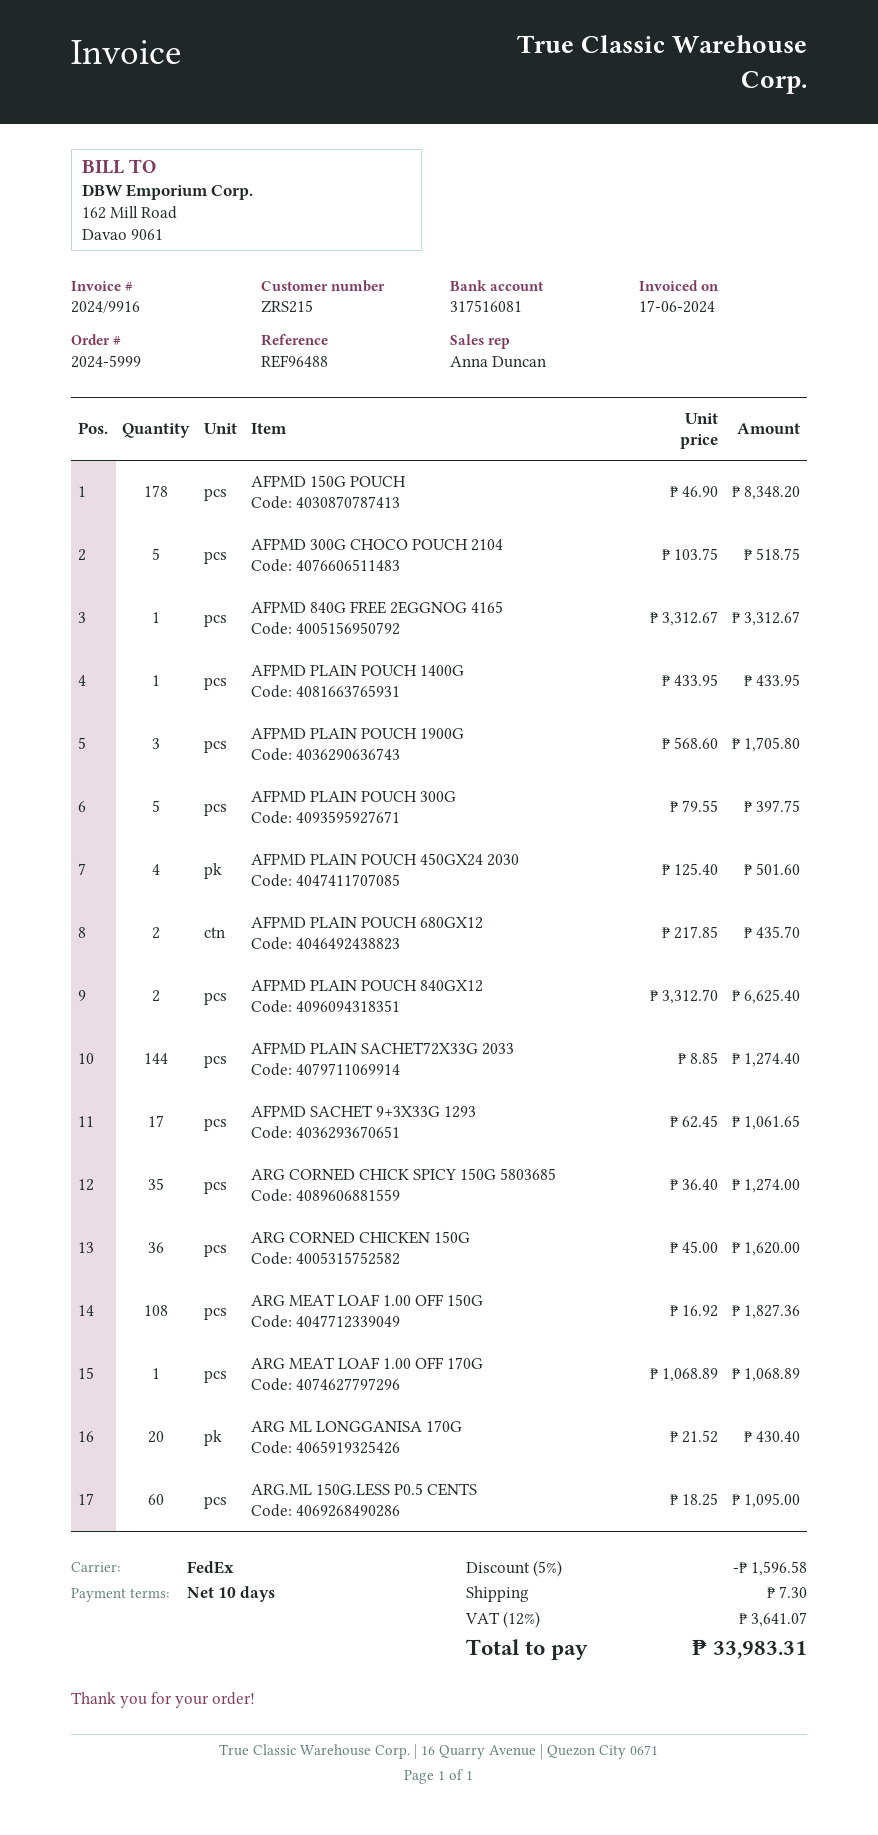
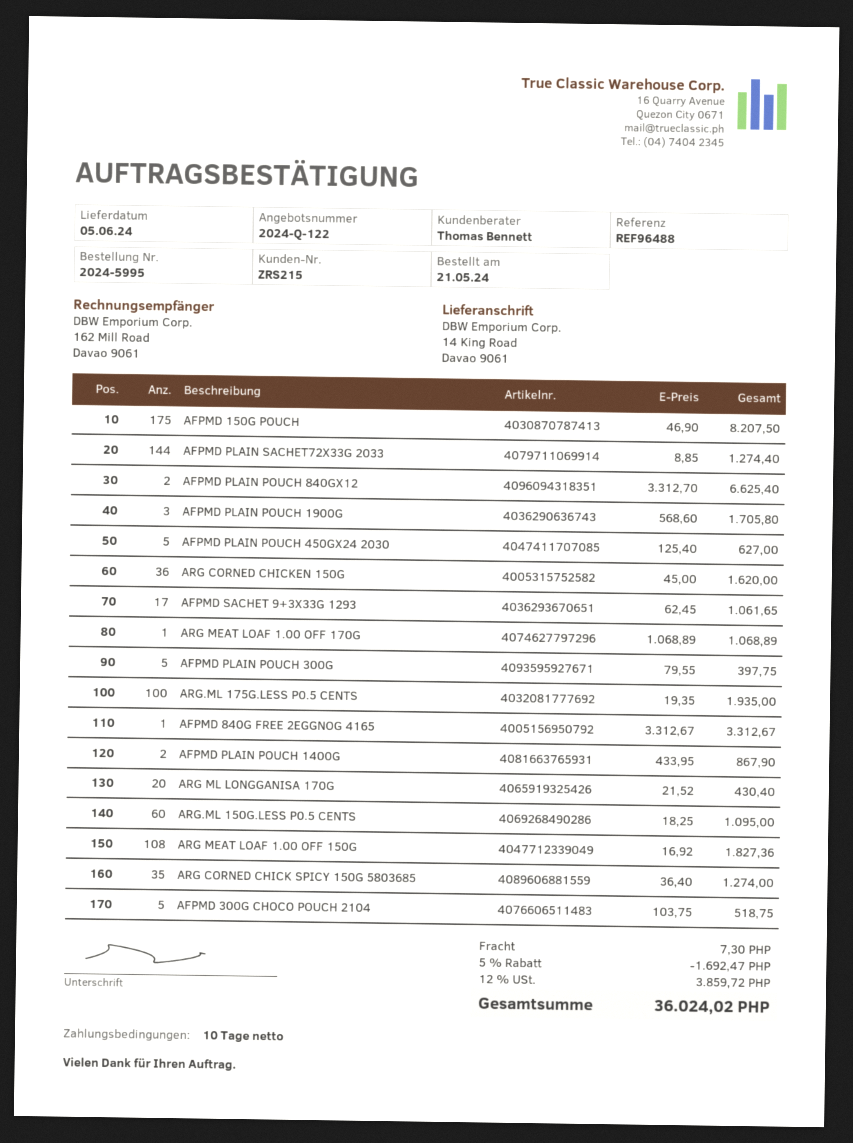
order number: 2024-5999 -> 2024-5995
sales rep: Anna Duncan -> Thomas Bennett
AFPMD 150G POUCH: 178 x 46.90 = 8348.20 -> 175 x 46.90 = 8207.50
AFPMD PLAIN POUCH 1400G: 1 x 433.95 = 433.95 -> 2 x 433.95 = 867.90
AFPMD PLAIN POUCH 450GX24 2030: 4 x 125.40 = 501.60 -> 5 x 125.40 = 627.00
AFPMD PLAIN POUCH 680GX12: 2 x 217.85 = 435.70 -> none
ARG.ML 175G.LESS P0.5 CENTS: none -> 100 x 19.35 = 1935.00
discount: 5% = 1596.58 -> 5% = 1692.47
tax: 12% = 3641.07 -> 12% = 3859.72
total: 33983.31 -> 36024.02

